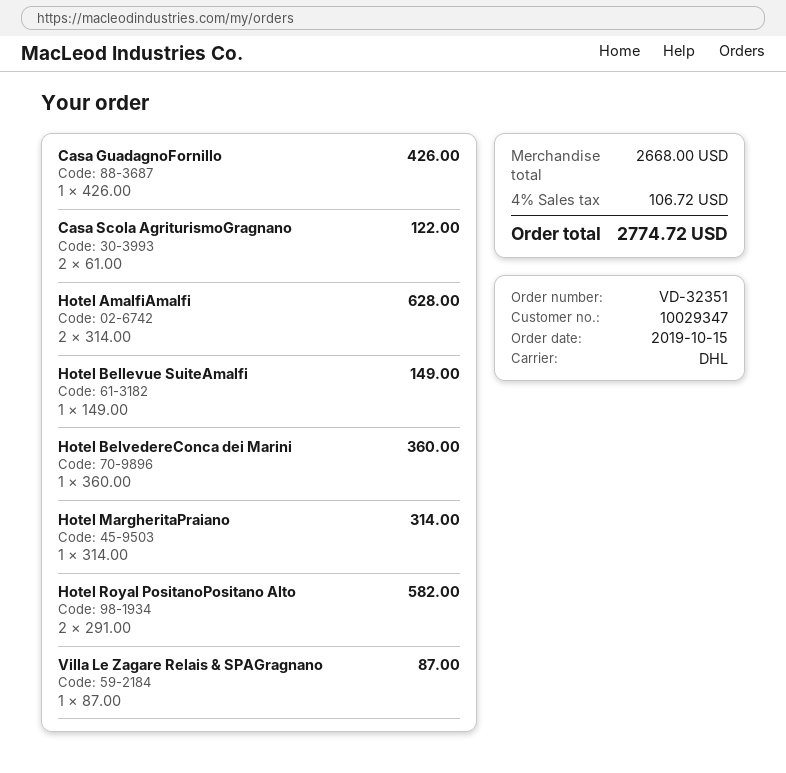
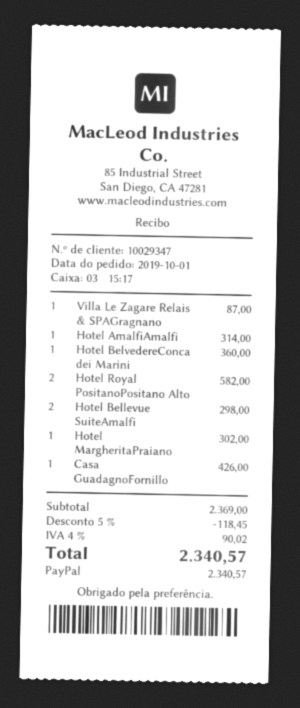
order date: 2019-10-15 -> 2019-10-01
Casa Scola AgriturismoGragnano: 2 for 122.00 -> none
Hotel AmalfiAmalfi: 2 for 628.00 -> 1 for 314.00
Hotel Bellevue SuiteAmalfi: 1 for 149.00 -> 2 for 298.00
Hotel MargheritaPraiano: 1 for 314.00 -> 1 for 302.00
subtotal: 2668.00 -> 2369.00
discount: none -> 5% = 118.45
tax: 4% = 106.72 -> 4% = 90.02
total: 2774.72 -> 2340.57

